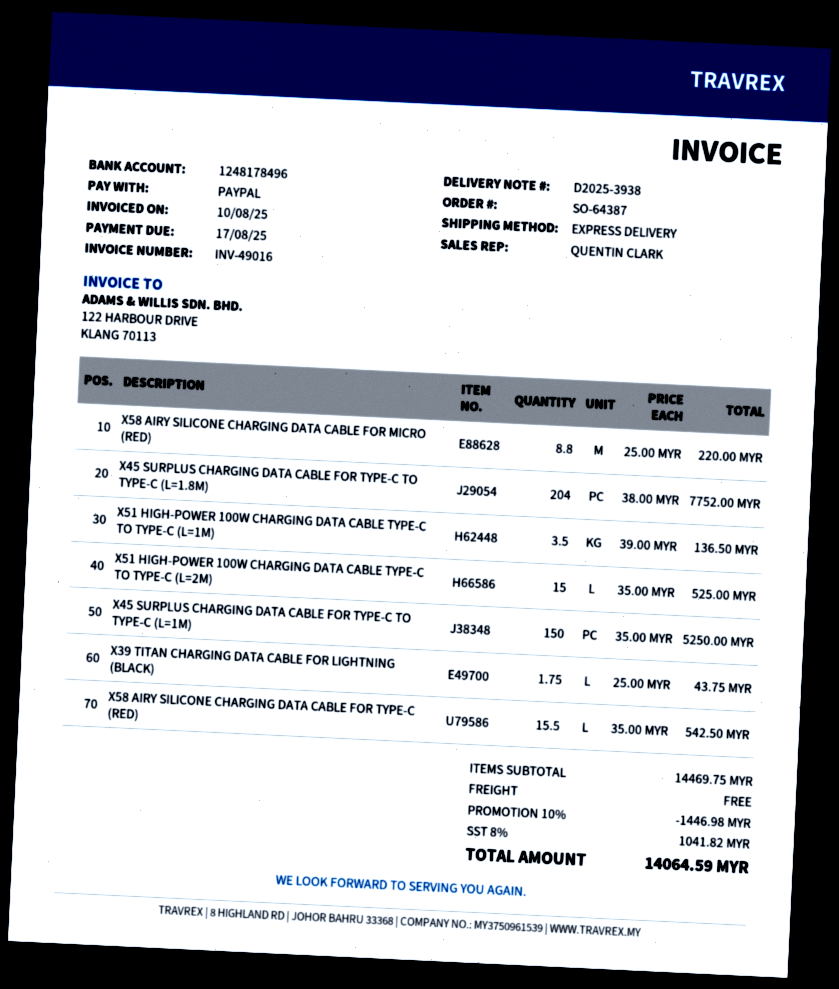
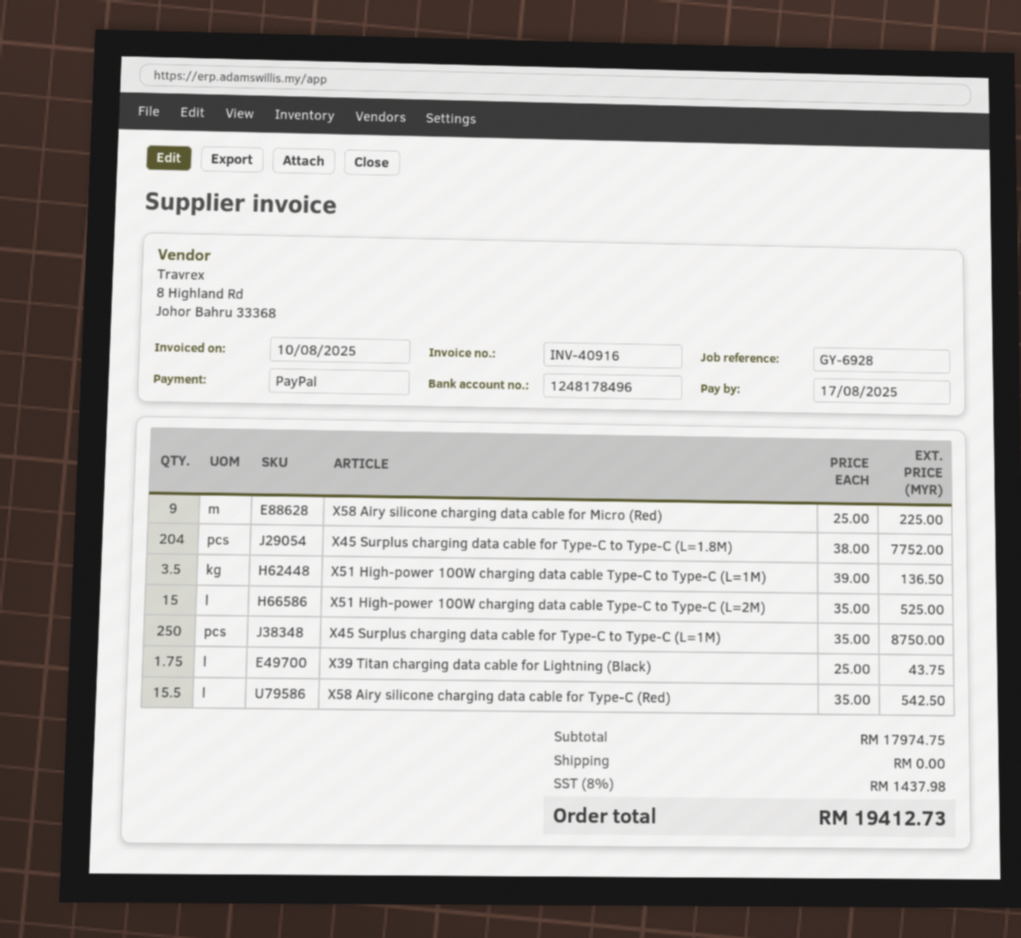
invoice number: INV-49016 -> INV-40916
X58 AIRY SILICONE CHARGING DATA CABLE FOR MICRO (RED): 8.8 x 25.00 = 220.00 -> 9 x 25.00 = 225.00
X45 SURPLUS CHARGING DATA CABLE FOR TYPE-C TO TYPE-C (L=1M): 150 x 35.00 = 5250.00 -> 250 x 35.00 = 8750.00
subtotal: 14469.75 -> 17974.75
discount: 10% = 1446.98 -> none
tax: 8% = 1041.82 -> 8% = 1437.98
total: 14064.59 -> 19412.73

